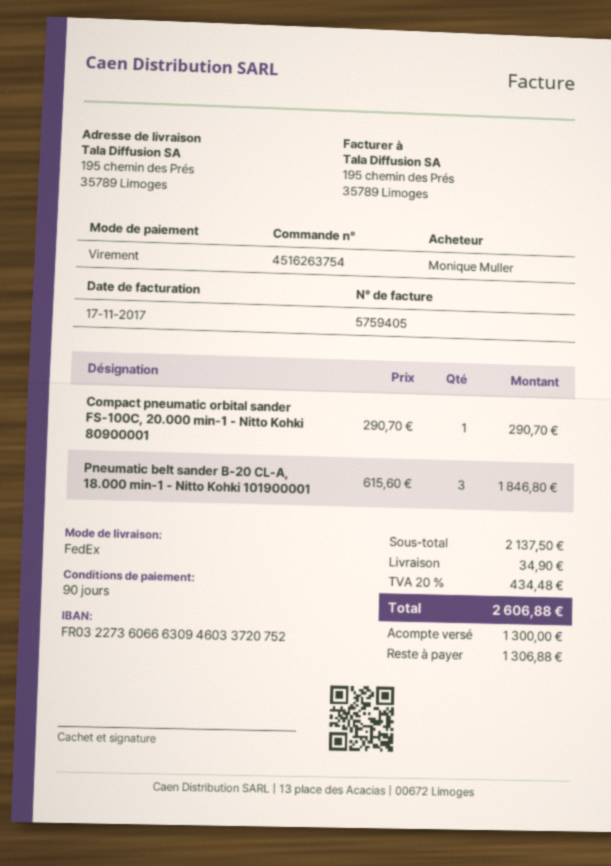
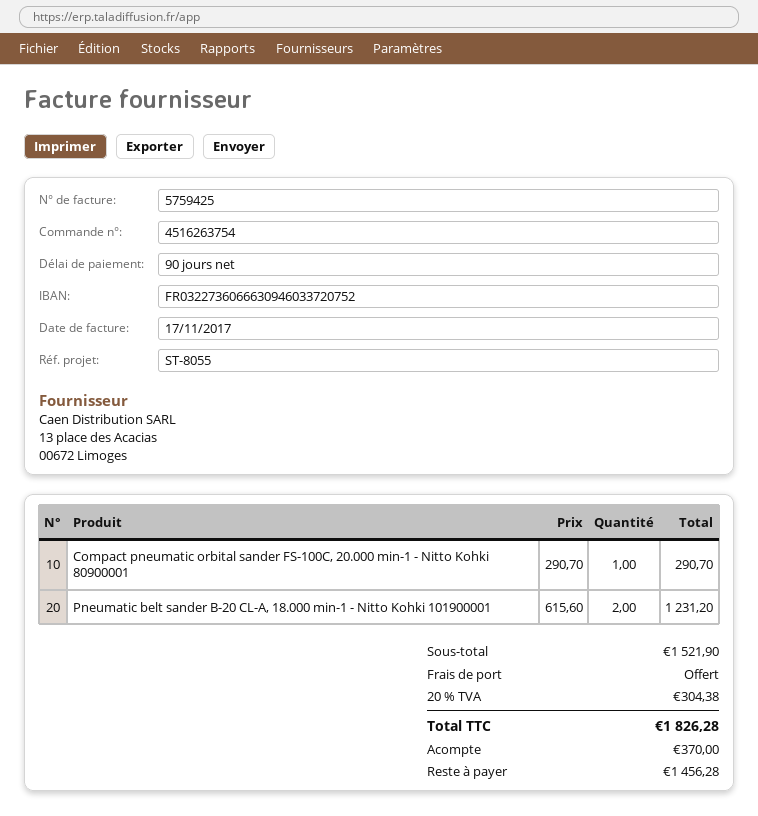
invoice number: 5759405 -> 5759425
Pneumatic belt sander B-20 CL-A, 18.000 min-1 - Nitto Kohki 101900001: 3 x 615.60 = 1846.80 -> 2 x 615.60 = 1231.20
subtotal: 2137.50 -> 1521.90
shipping: 34.90 -> 0.00
tax: 20% = 434.48 -> 20% = 304.38
total: 2606.88 -> 1826.28
deposit: 1300.00 -> 370.00
balance: 1306.88 -> 1456.28

